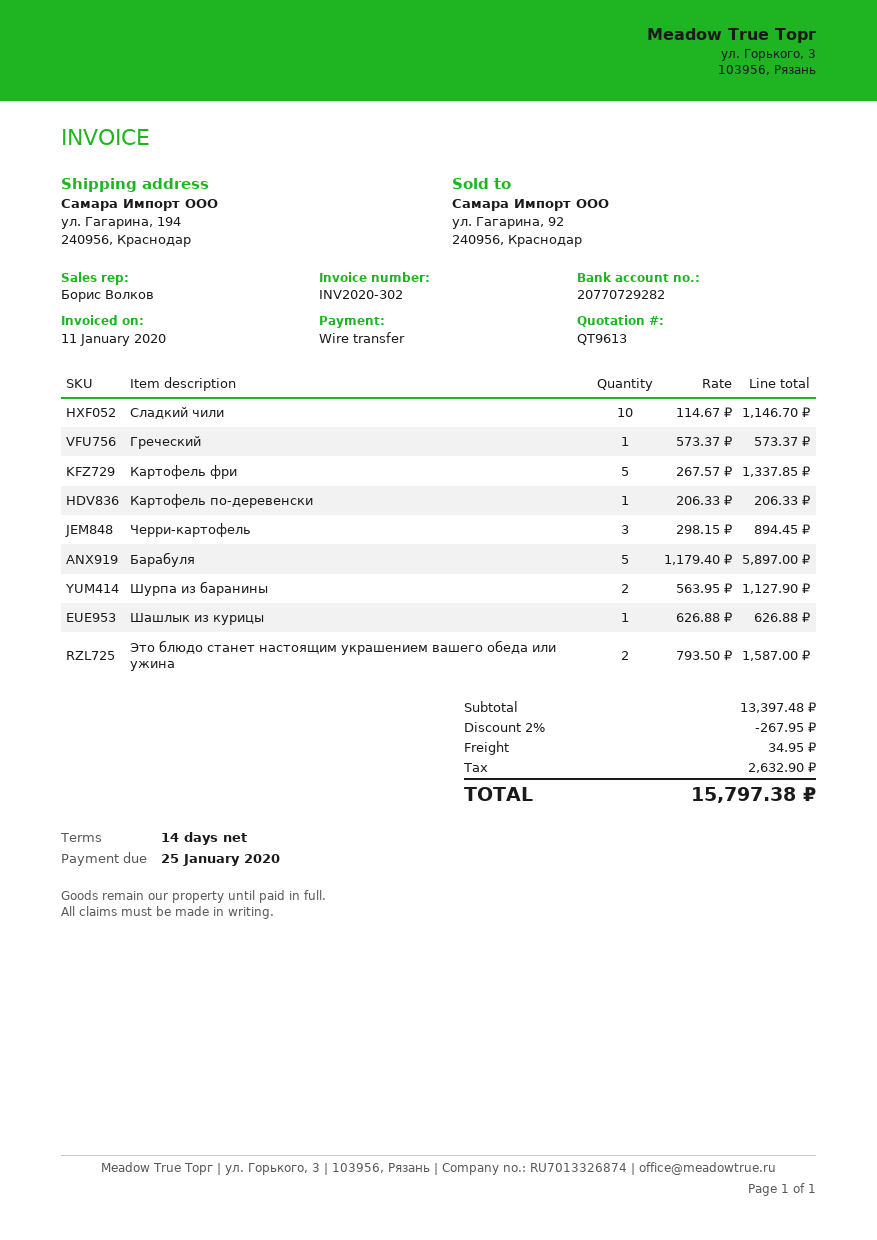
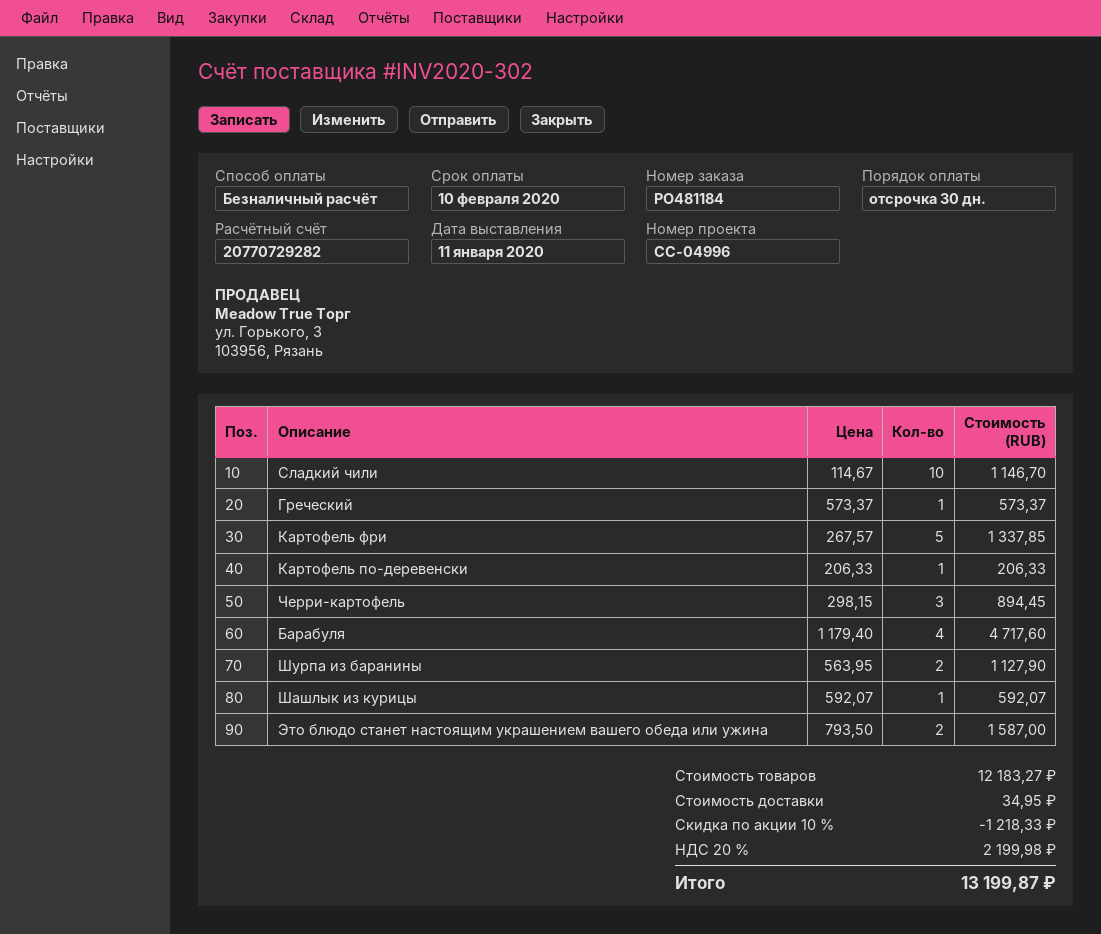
payment terms: 14 days -> 30 days
due date: 2020-01-25 -> 2020-02-10
Барабуля: 5 x 1179.40 = 5897.00 -> 4 x 1179.40 = 4717.60
Шашлык из курицы: 1 x 626.88 = 626.88 -> 1 x 592.07 = 592.07
subtotal: 13397.48 -> 12183.27
discount: 2% = 267.95 -> 10% = 1218.33
tax: 2632.90 -> 2199.98
total: 15797.38 -> 13199.87

